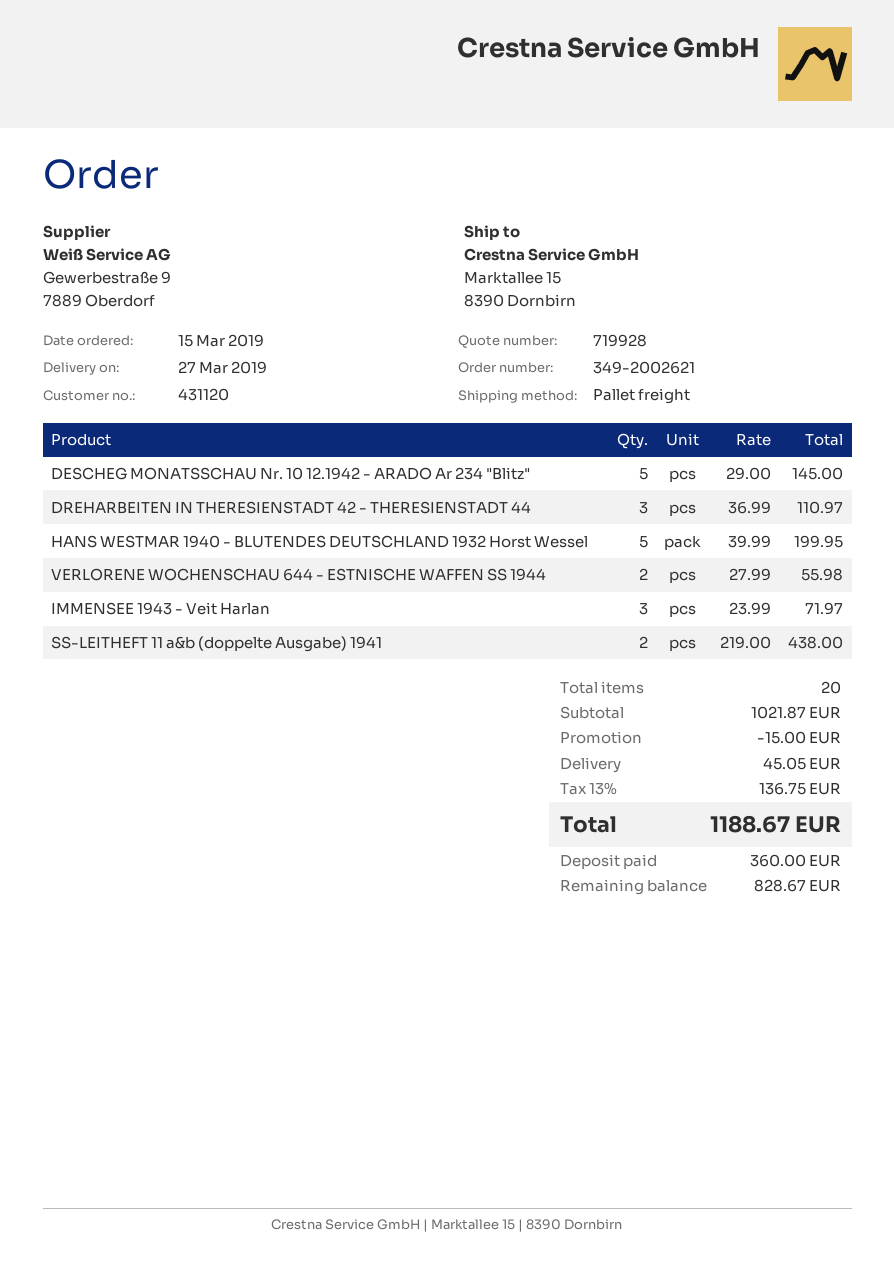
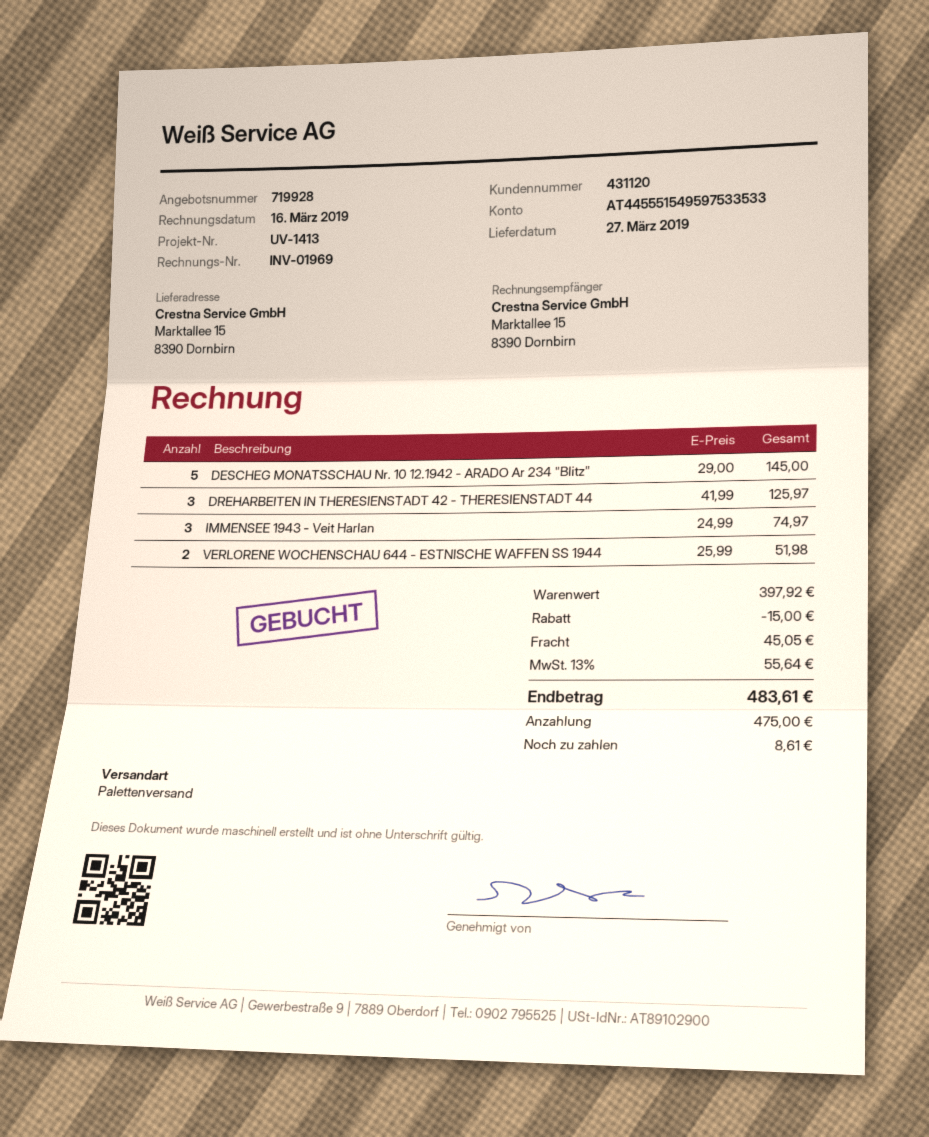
DREHARBEITEN IN THERESIENSTADT 42 - THERESIENSTADT 44: 3 x 36.99 = 110.97 -> 3 x 41.99 = 125.97
HANS WESTMAR 1940 - BLUTENDES DEUTSCHLAND 1932 Horst Wessel: 5 x 39.99 = 199.95 -> none
VERLORENE WOCHENSCHAU 644 - ESTNISCHE WAFFEN SS 1944: 2 x 27.99 = 55.98 -> 2 x 25.99 = 51.98
IMMENSEE 1943 - Veit Harlan: 3 x 23.99 = 71.97 -> 3 x 24.99 = 74.97
SS-LEITHEFT 11 a&b (doppelte Ausgabe) 1941: 2 x 219.00 = 438.00 -> none
subtotal: 1021.87 -> 397.92
tax: 13% = 136.75 -> 13% = 55.64
total: 1188.67 -> 483.61
deposit: 360.00 -> 475.00
balance: 828.67 -> 8.61

